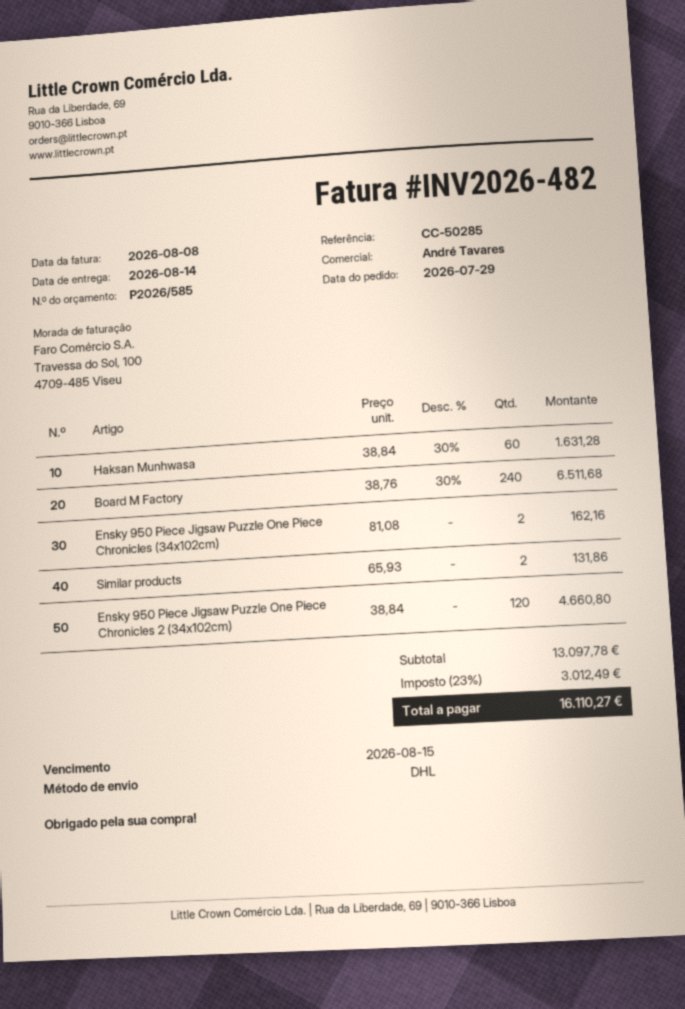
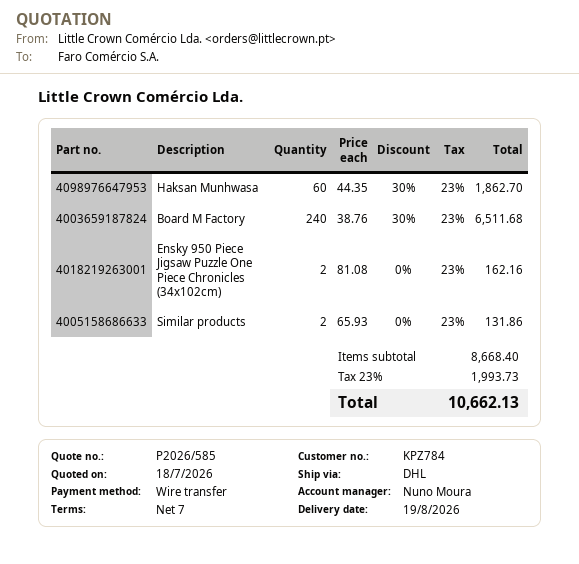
delivery date: 2026-08-14 -> 2026-08-19
sales rep: André Tavares -> Nuno Moura
Haksan Munhwasa: 60 x 38.84 - 30% = 1631.28 -> 60 x 44.35 - 30% = 1862.70
Ensky 950 Piece Jigsaw Puzzle One Piece Chronicles 2 (34x102cm): 120 x 38.84 = 4660.80 -> none
subtotal: 13097.78 -> 8668.40
tax: 23% = 3012.49 -> 23% = 1993.73
total: 16110.27 -> 10662.13

